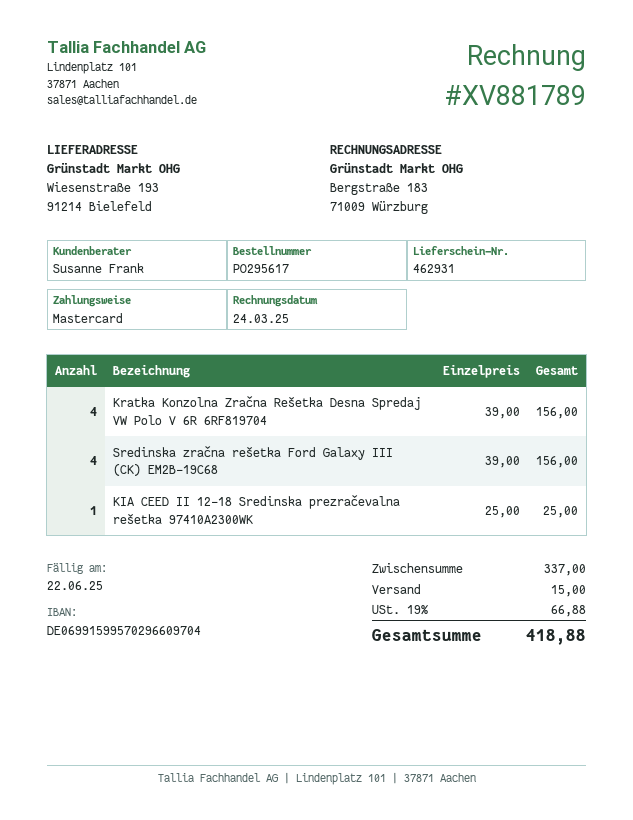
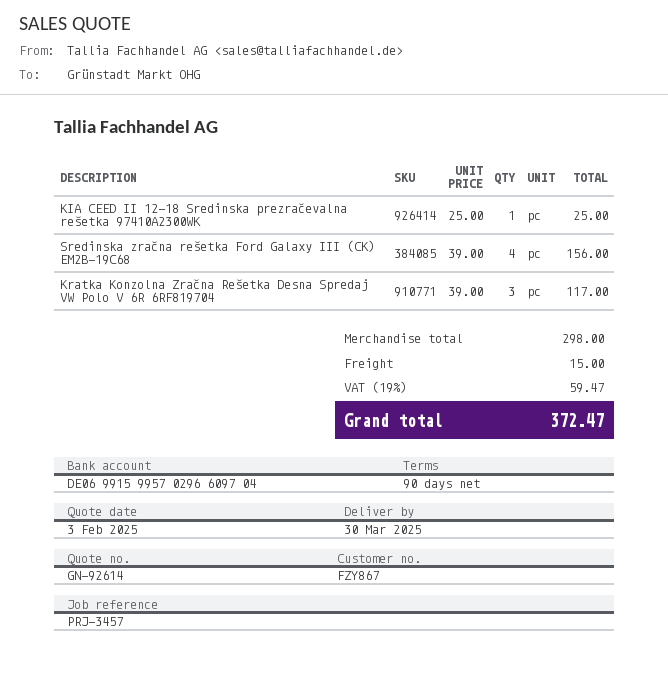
Kratka Konzolna Zračna Rešetka Desna Spredaj VW Polo V 6R 6RF819704: 4 x 39.00 = 156.00 -> 3 x 39.00 = 117.00
subtotal: 337.00 -> 298.00
tax: 19% = 66.88 -> 19% = 59.47
total: 418.88 -> 372.47

